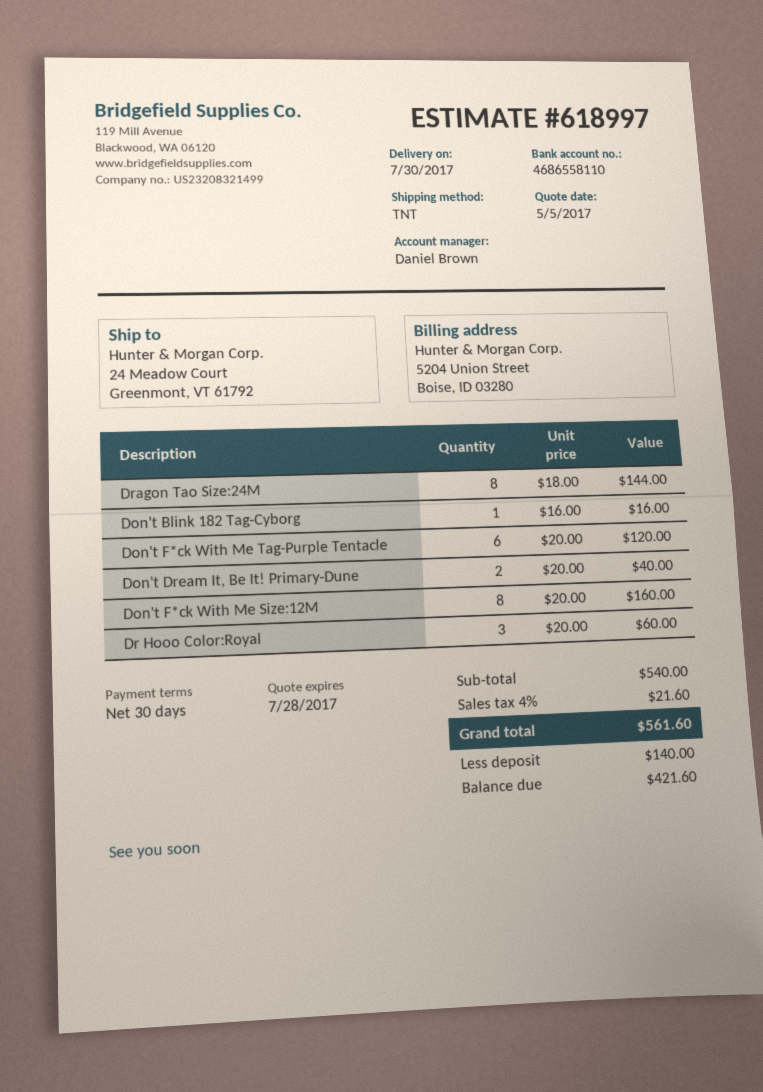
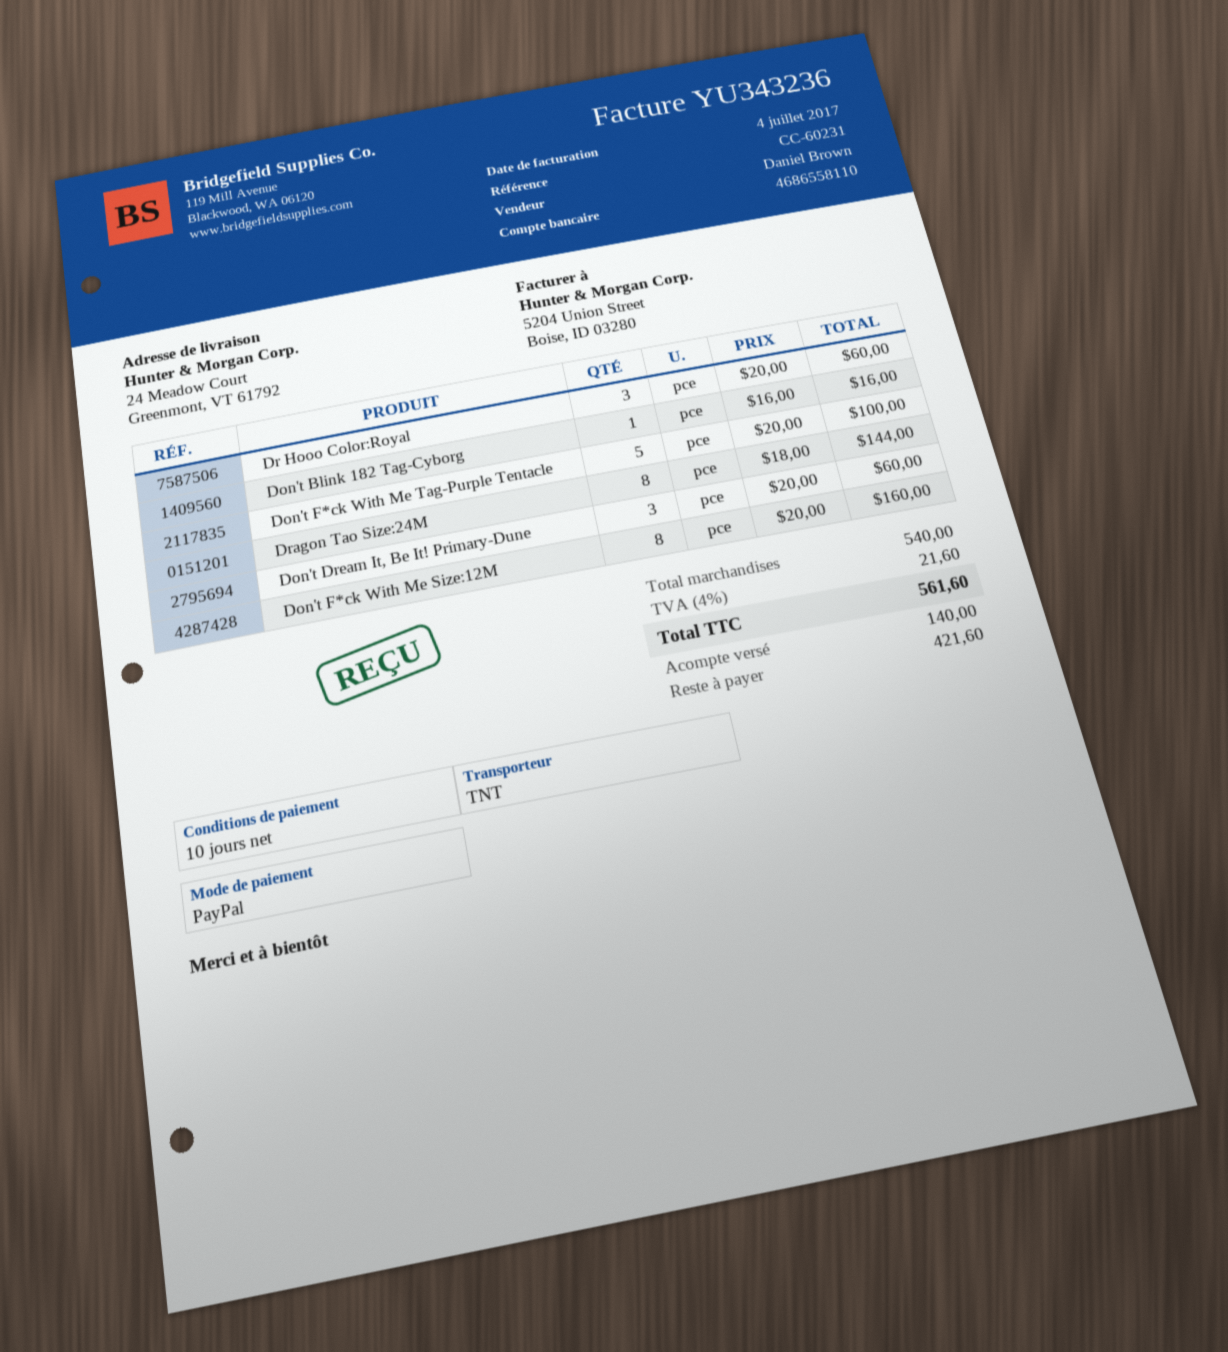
payment terms: 30 days -> 10 days
Don't F*ck With Me Tag-Purple Tentacle: 6 x 20.00 = 120.00 -> 5 x 20.00 = 100.00
Don't Dream It, Be It! Primary-Dune: 2 x 20.00 = 40.00 -> 3 x 20.00 = 60.00

